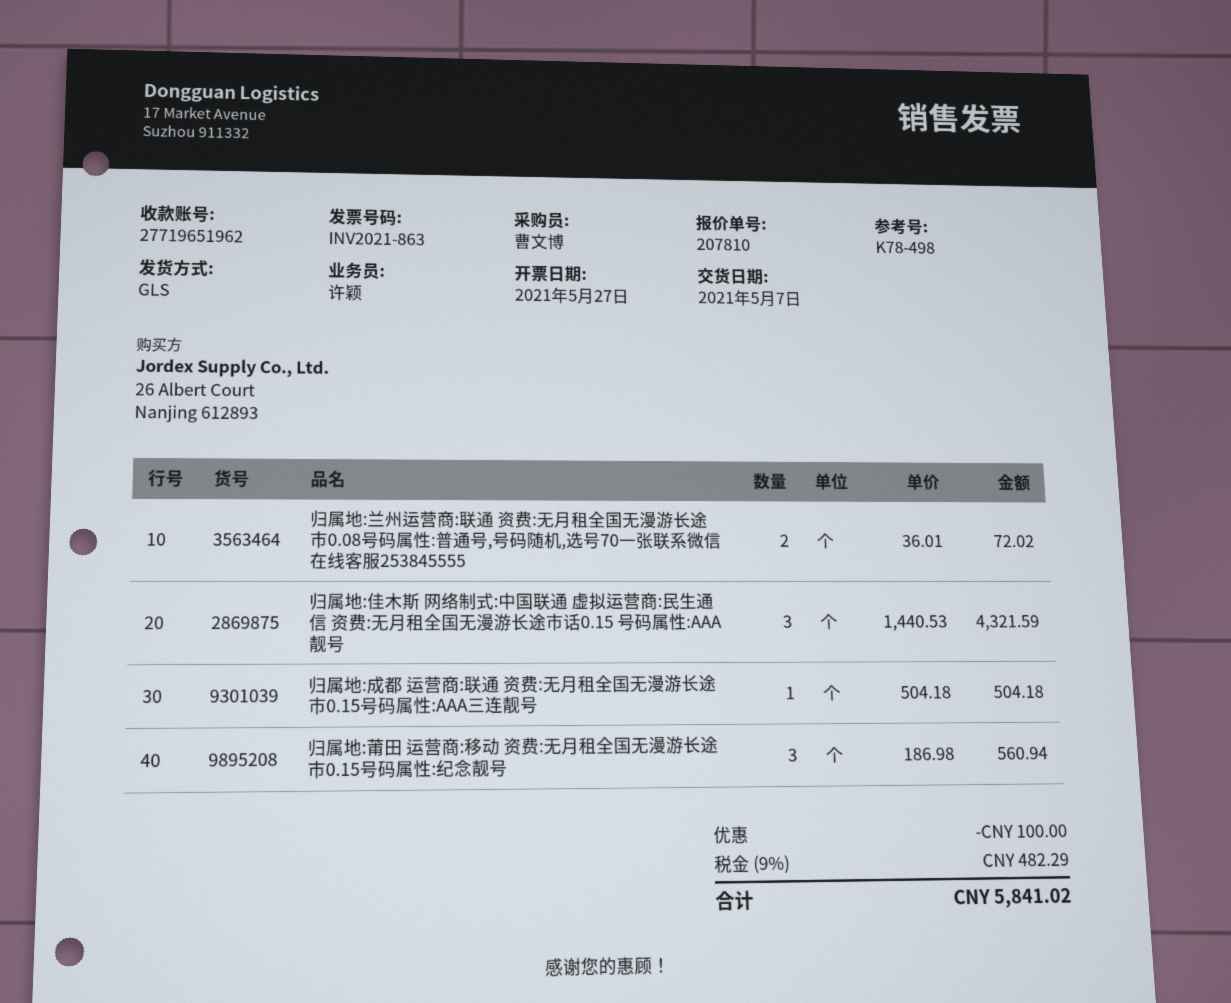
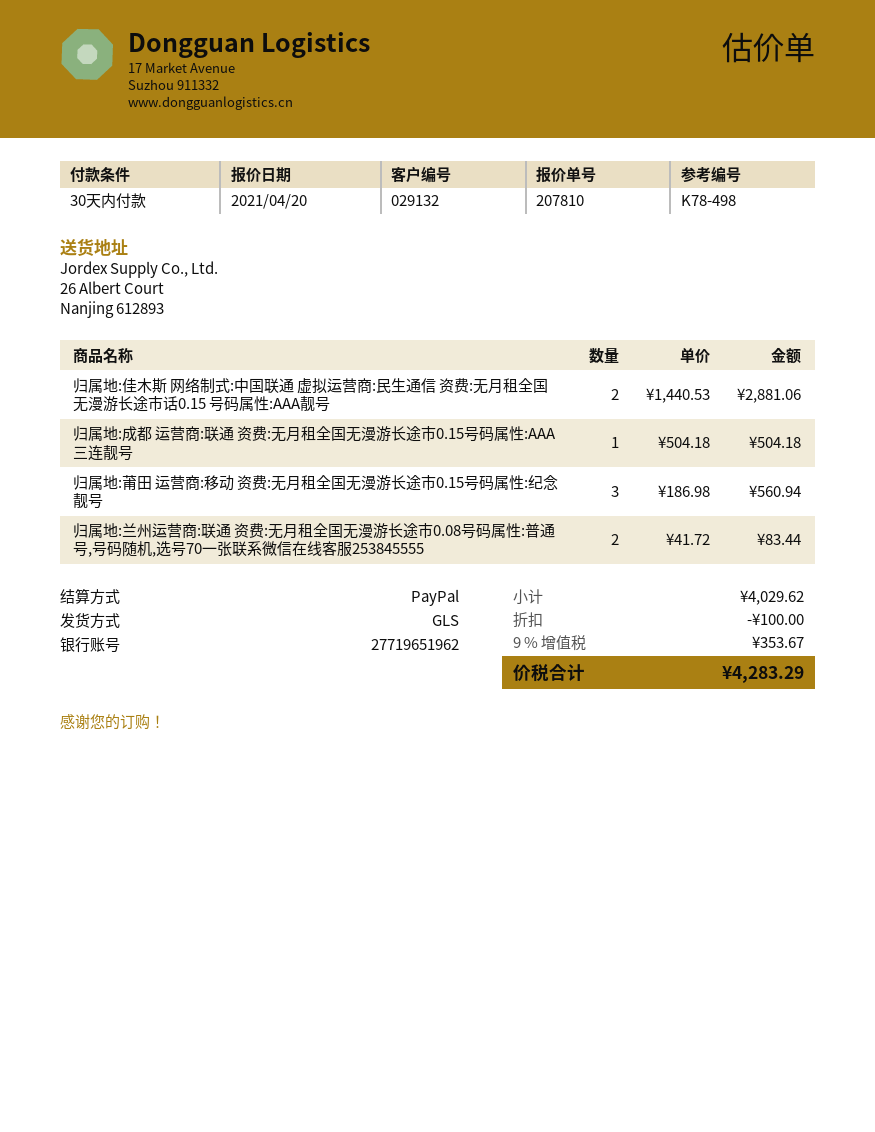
归属地:兰州运营商:联通 资费:无月租全国无漫游长途市0.08号码属性:普通号,号码随机,选号70一张联系微信在线客服253845555: 2 x 36.01 = 72.02 -> 2 x 41.72 = 83.44
归属地:佳木斯 网络制式:中国联通 虚拟运营商:民生通信 资费:无月租全国无漫游长途市话0.15 号码属性:AAA靓号: 3 x 1440.53 = 4321.59 -> 2 x 1440.53 = 2881.06
tax: 9% = 482.29 -> 9% = 353.67
total: 5841.02 -> 4283.29

